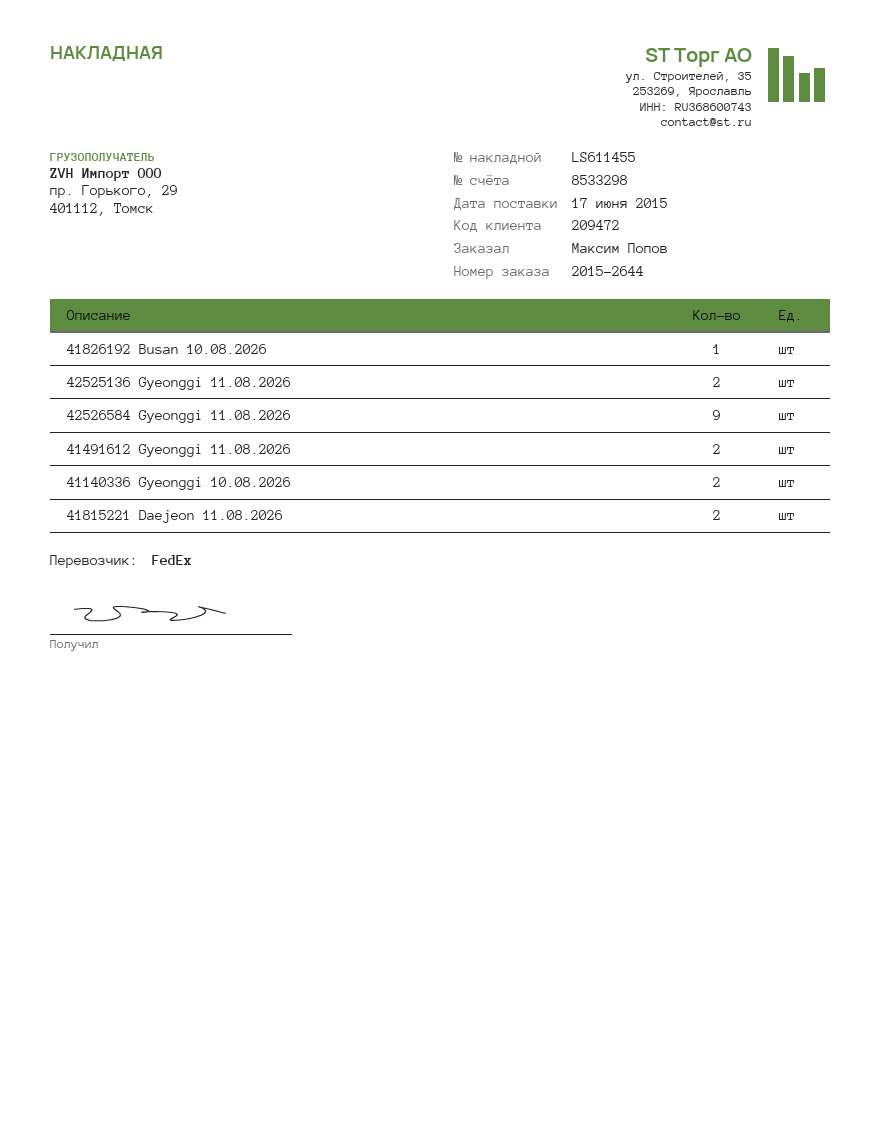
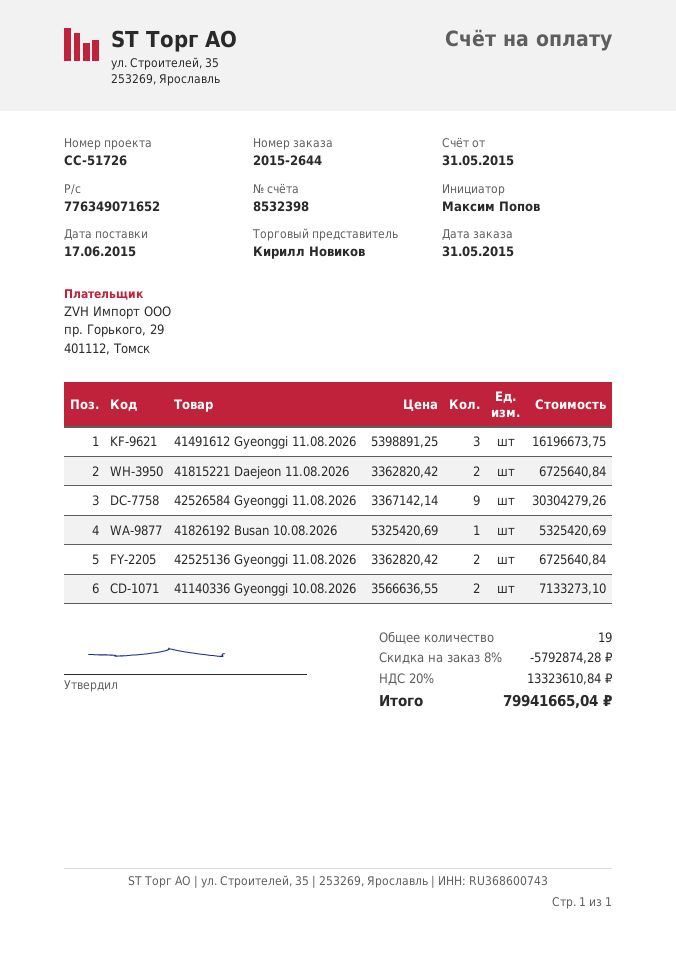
invoice number: 8533298 -> 8532398
41491612 Gyeonggi 11.08.2026: 2 -> 3

